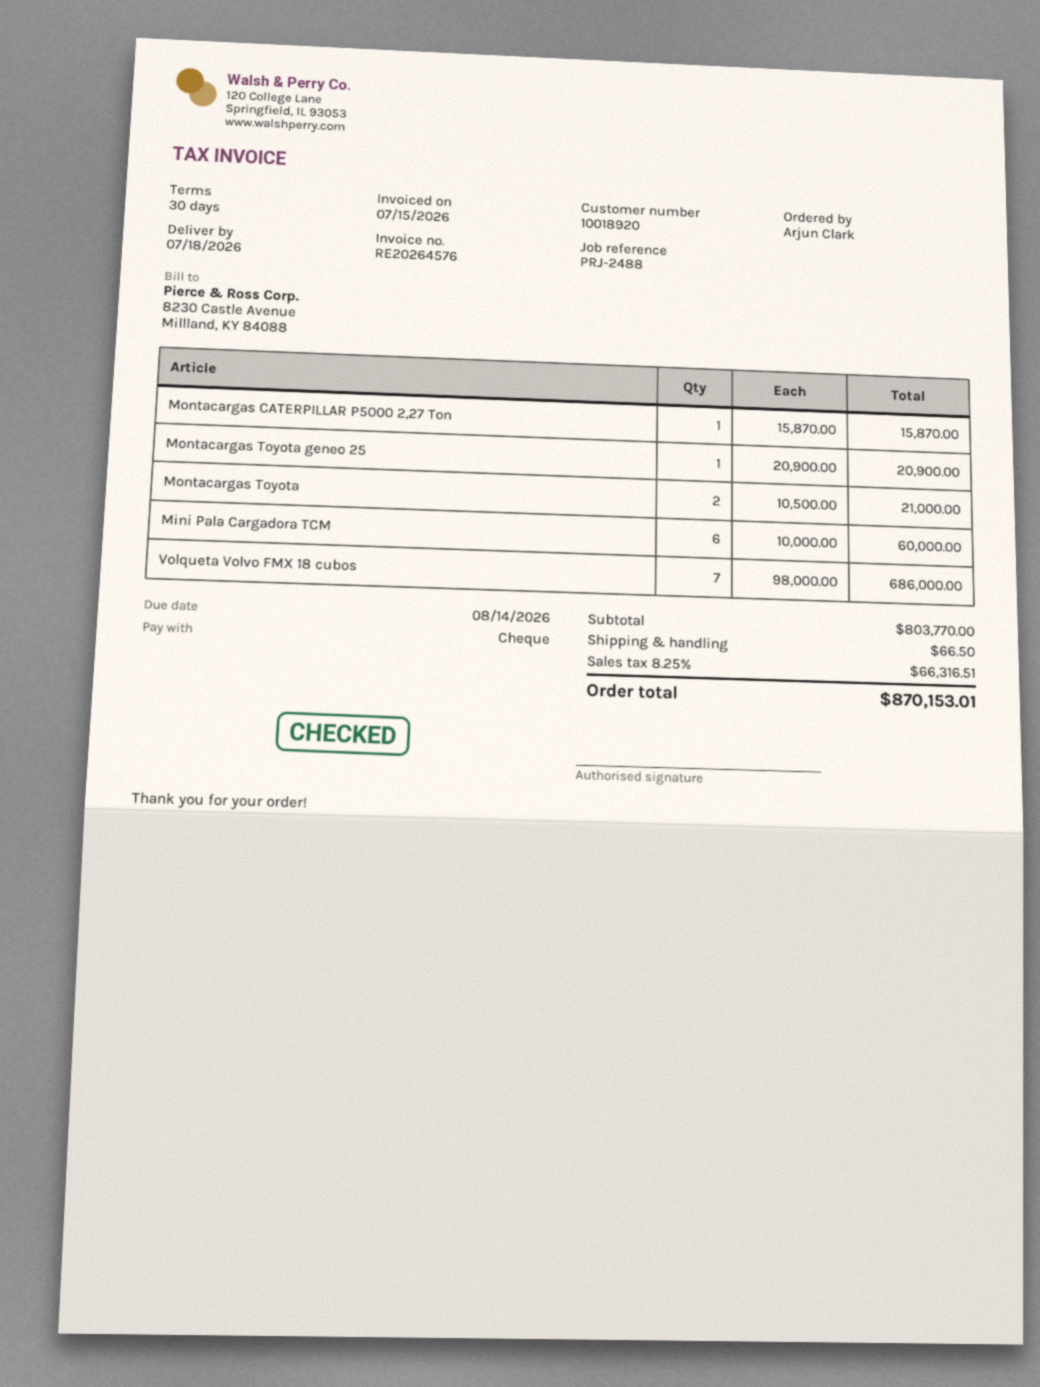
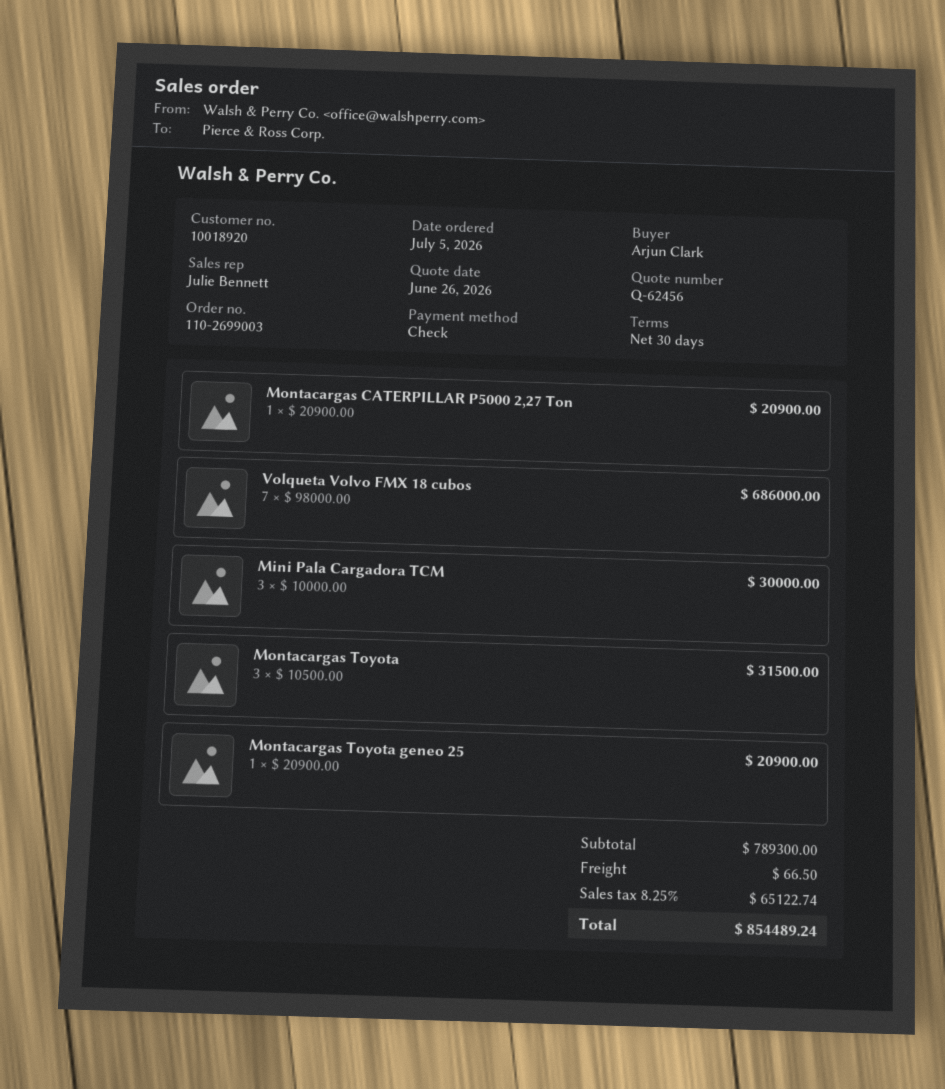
Montacargas CATERPILLAR P5000 2,27 Ton: 1 x 15870.00 = 15870.00 -> 1 x 20900.00 = 20900.00
Montacargas Toyota: 2 x 10500.00 = 21000.00 -> 3 x 10500.00 = 31500.00
Mini Pala Cargadora TCM: 6 x 10000.00 = 60000.00 -> 3 x 10000.00 = 30000.00
subtotal: 803770.00 -> 789300.00
tax: 8.25% = 66316.51 -> 8.25% = 65122.74
total: 870153.01 -> 854489.24

